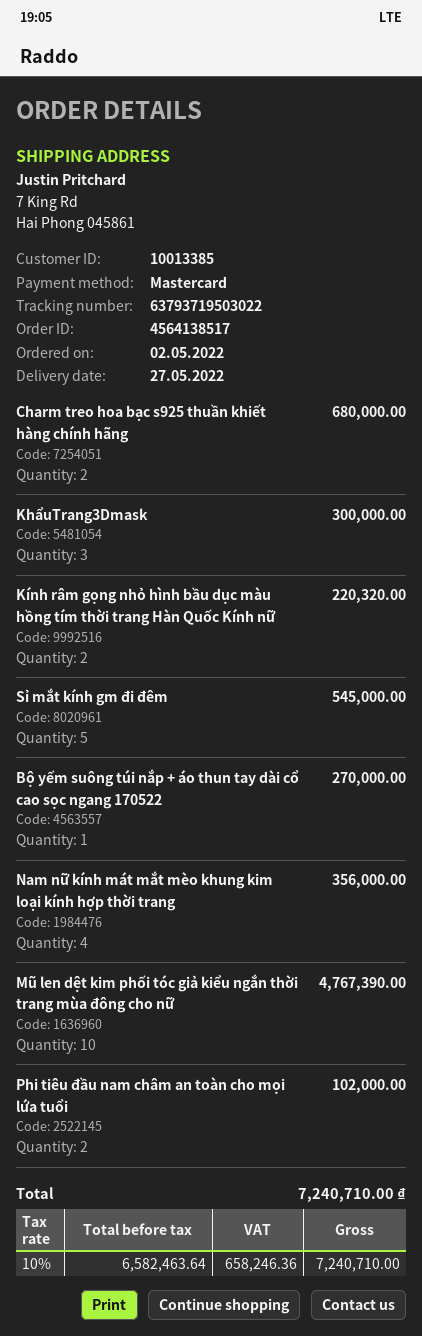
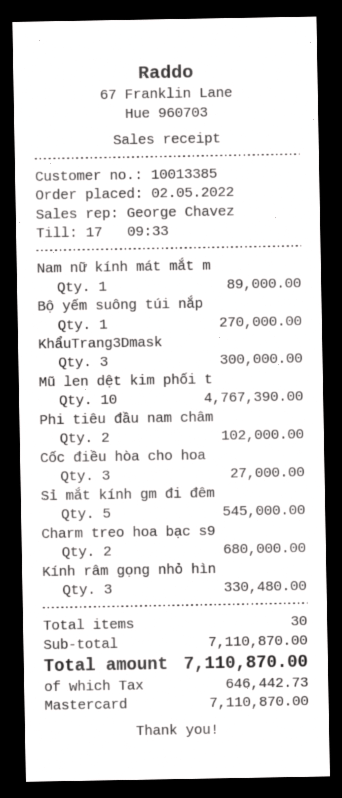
Kính râm gọng nhỏ hình bầu dục màu hồng tím thời trang Hàn Quốc Kính nữ: 2 for 220320.00 -> 3 for 330480.00
Nam nữ kính mát mắt mèo khung kim loại kính hợp thời trang: 4 for 356000.00 -> 1 for 89000.00
Cốc điều hòa cho hoa: none -> 3 for 27000.00
tax: 658246.36 -> 646442.73
total: 7240710.00 -> 7110870.00

